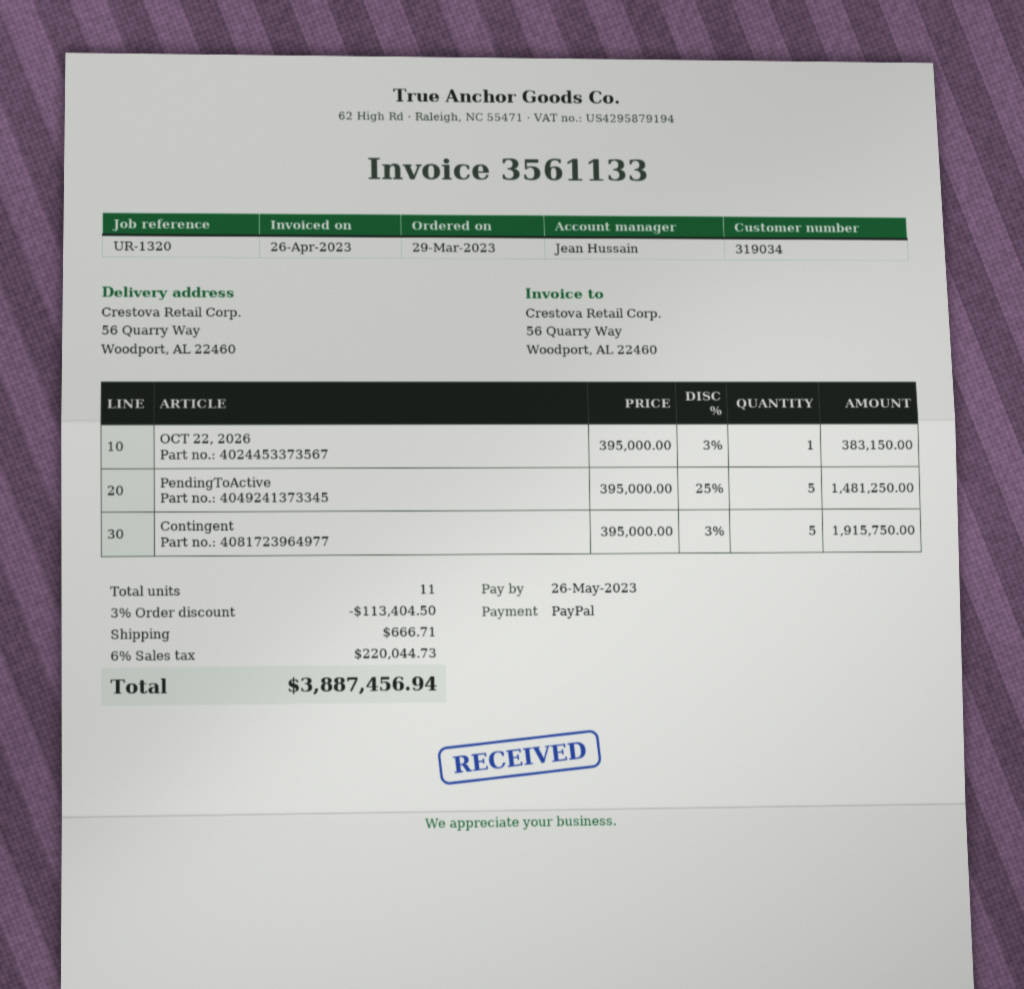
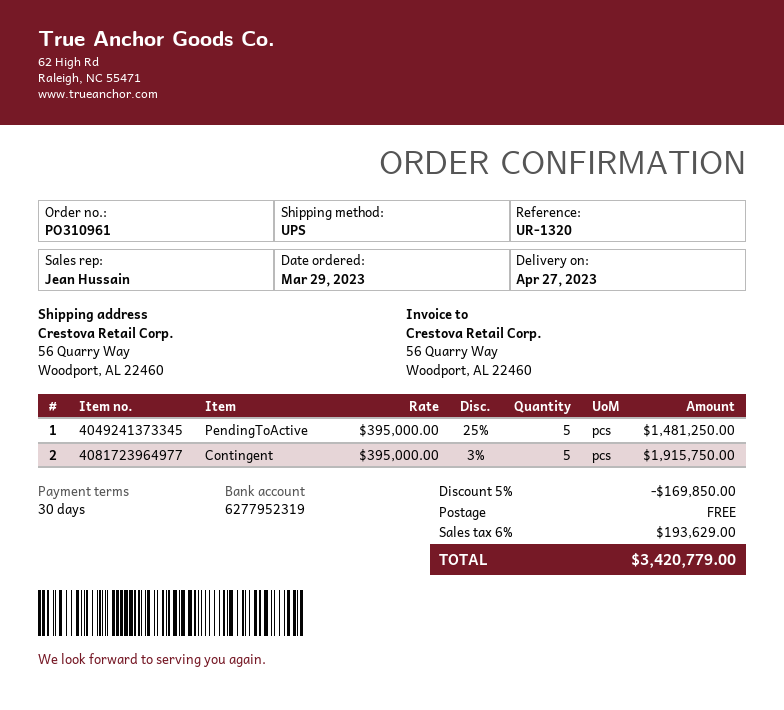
OCT 22, 2026: 1 x 395000.00 - 3% = 383150.00 -> none
discount: 3% = 113404.50 -> 5% = 169850.00
shipping: 666.71 -> 0.00
tax: 6% = 220044.73 -> 6% = 193629.00
total: 3887456.94 -> 3420779.00

